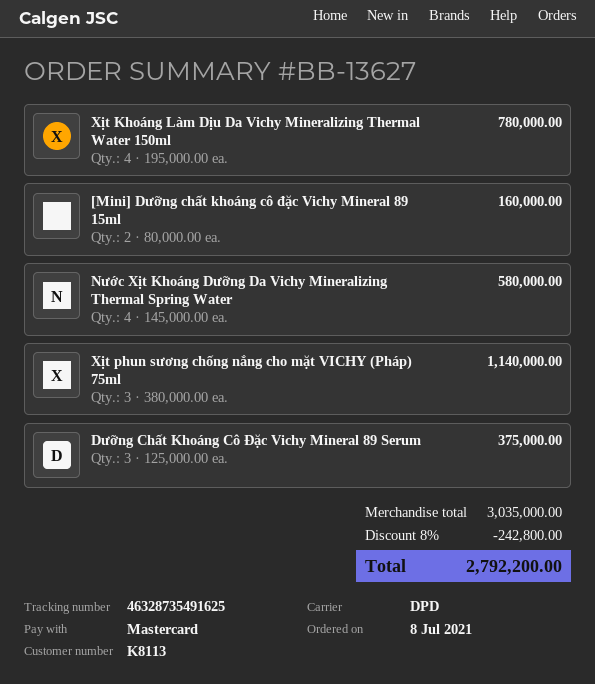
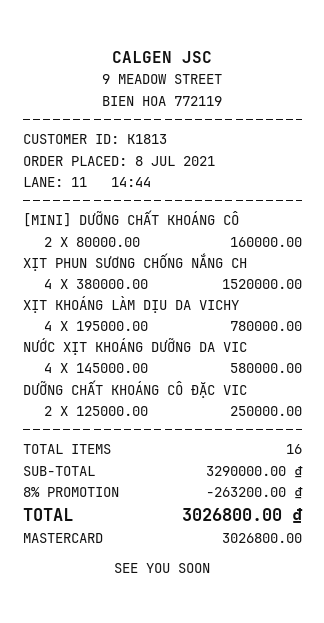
customer number: K8113 -> K1813
Xịt phun sương chống nắng cho mặt VICHY (Pháp) 75ml: 3 x 380000.00 = 1140000.00 -> 4 x 380000.00 = 1520000.00
Dưỡng Chất Khoáng Cô Đặc Vichy Mineral 89 Serum: 3 x 125000.00 = 375000.00 -> 2 x 125000.00 = 250000.00
subtotal: 3035000.00 -> 3290000.00
discount: 8% = 242800.00 -> 8% = 263200.00
total: 2792200.00 -> 3026800.00

